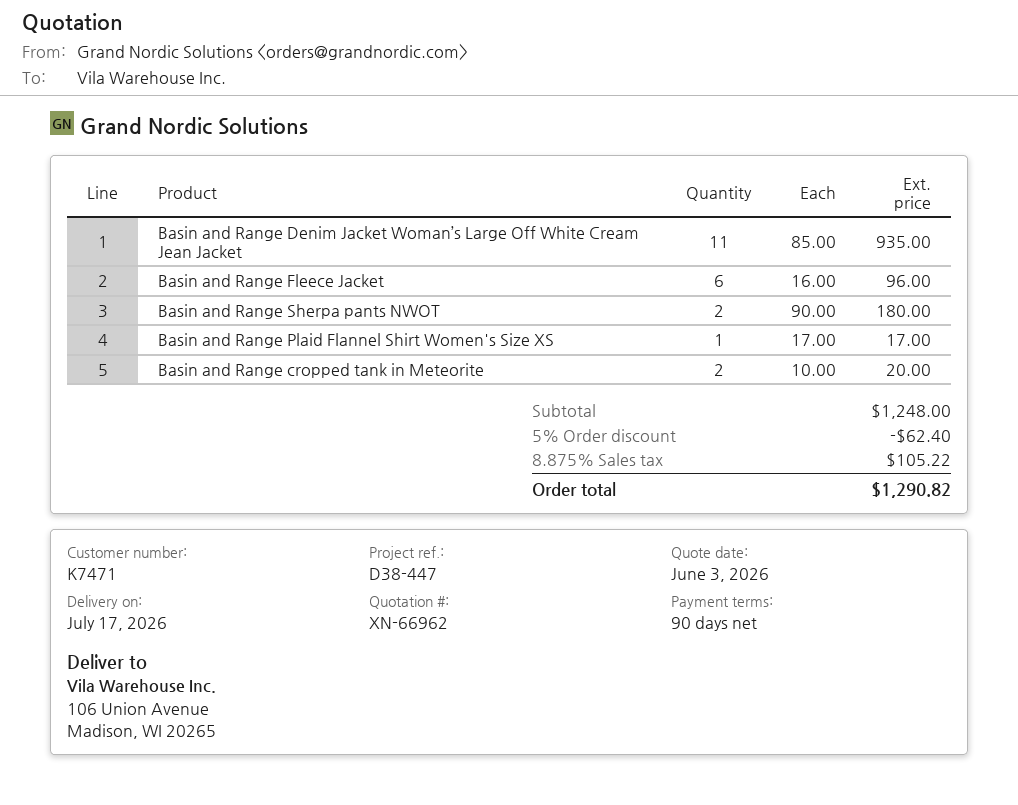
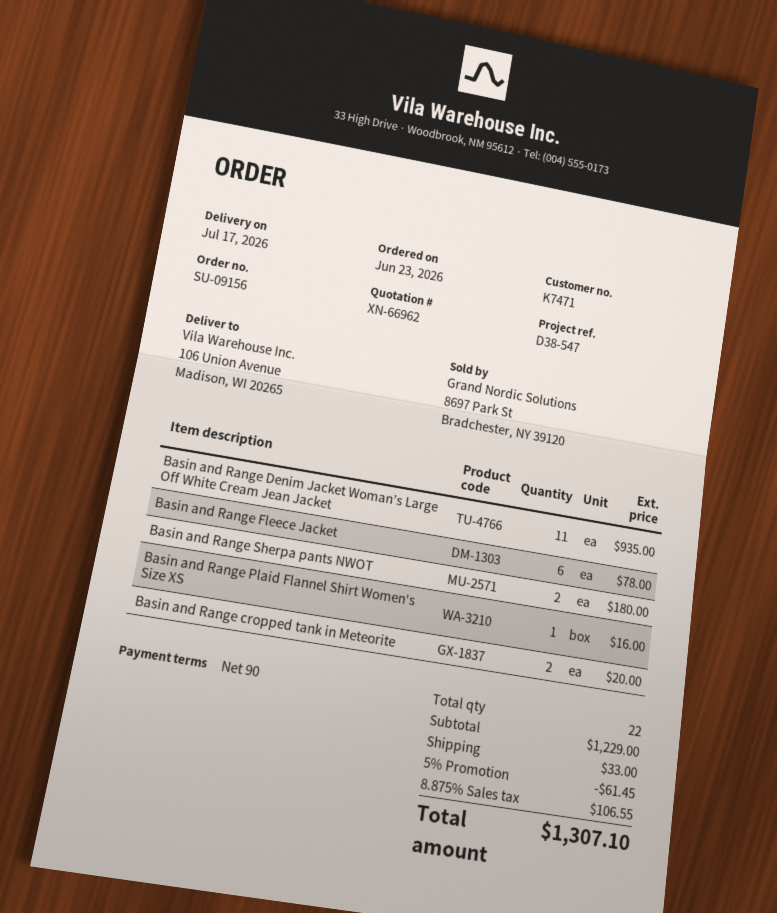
reference: D38-447 -> D38-547
Basin and Range Fleece Jacket: 6 for 96.00 -> 6 for 78.00
Basin and Range Plaid Flannel Shirt Women's Size XS: 1 for 17.00 -> 1 for 16.00
subtotal: 1248.00 -> 1229.00
discount: 5% = 62.40 -> 5% = 61.45
shipping: none -> 33.00
tax: 8.875% = 105.22 -> 8.875% = 106.55
total: 1290.82 -> 1307.10

